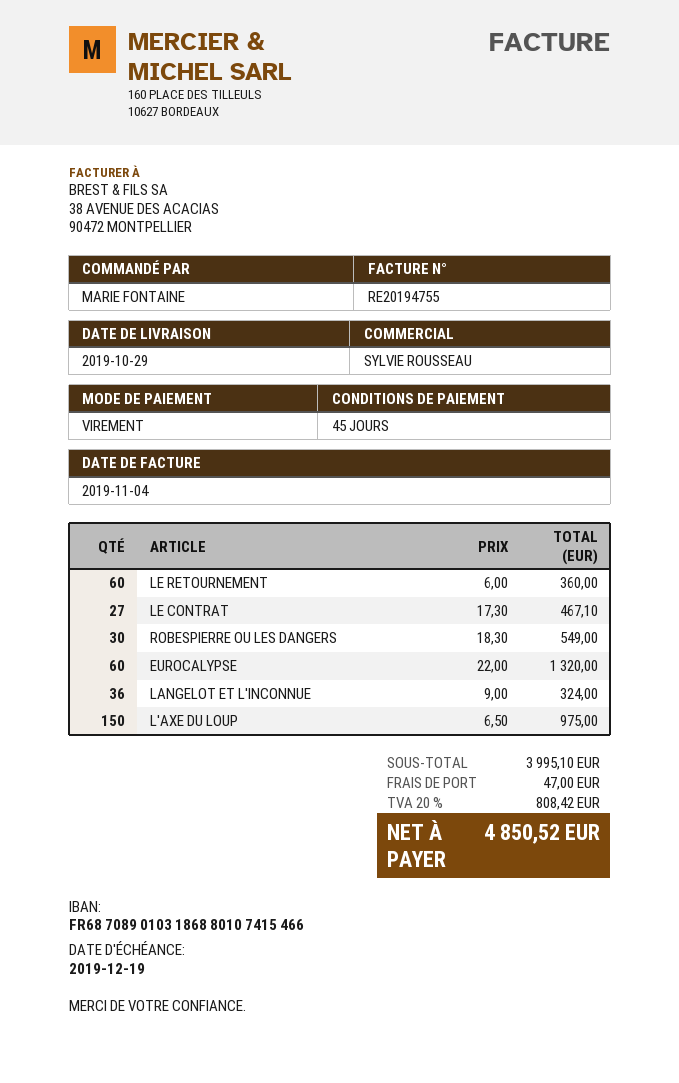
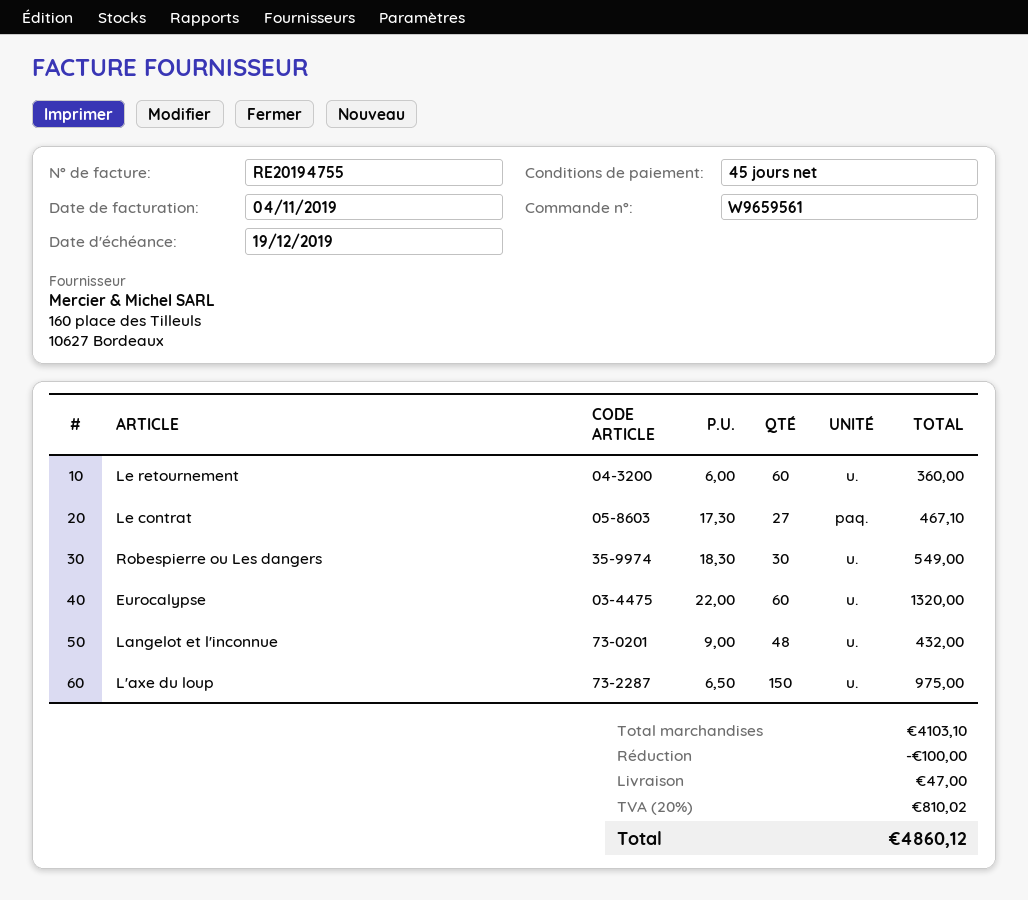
LANGELOT ET L'INCONNUE: 36 x 9.00 = 324.00 -> 48 x 9.00 = 432.00
subtotal: 3995.10 -> 4103.10
discount: none -> 100.00
tax: 20% = 808.42 -> 20% = 810.02
total: 4850.52 -> 4860.12

